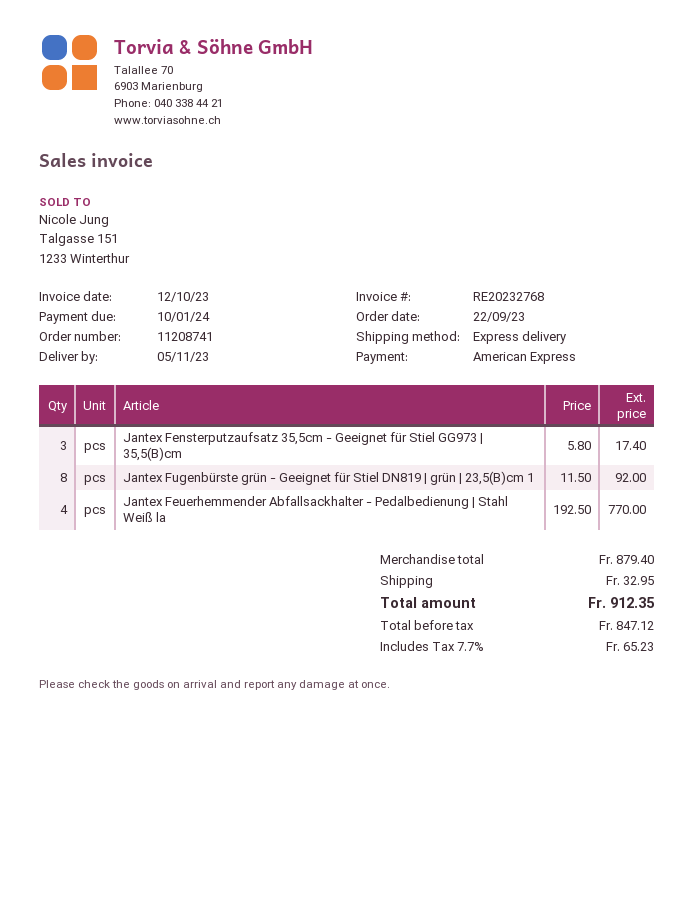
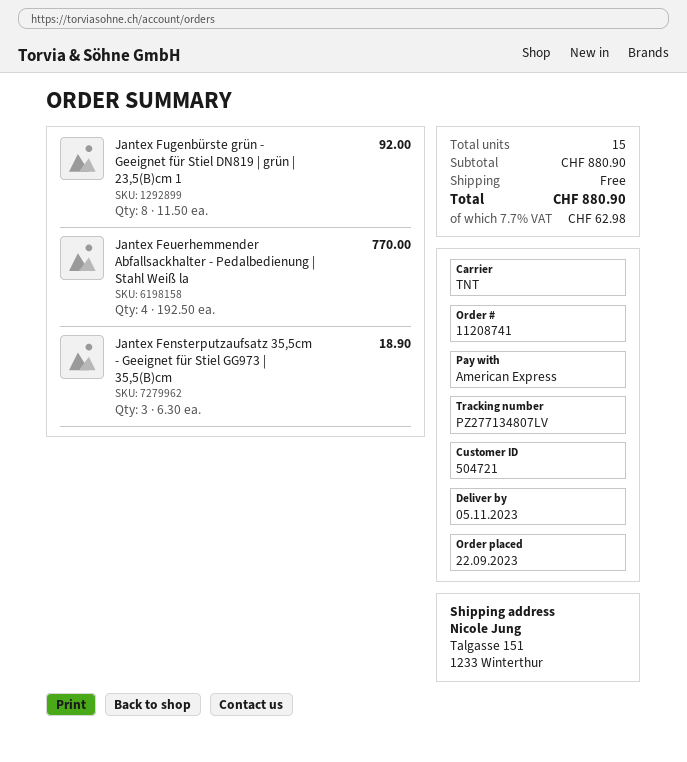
shipping method: express -> TNT
Jantex Fensterputzaufsatz 35,5cm - Geeignet für Stiel GG973 | 35,5(B)cm: 3 x 5.80 = 17.40 -> 3 x 6.30 = 18.90
subtotal: 879.40 -> 880.90
shipping: 32.95 -> 0.00
tax: 7.7% = 65.23 -> 7.7% = 62.98
total: 912.35 -> 880.90

